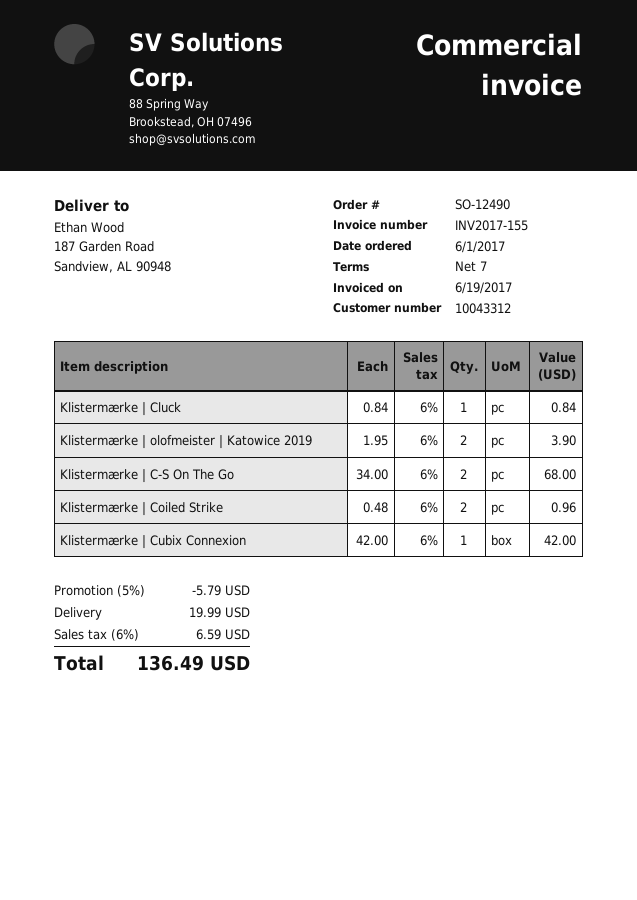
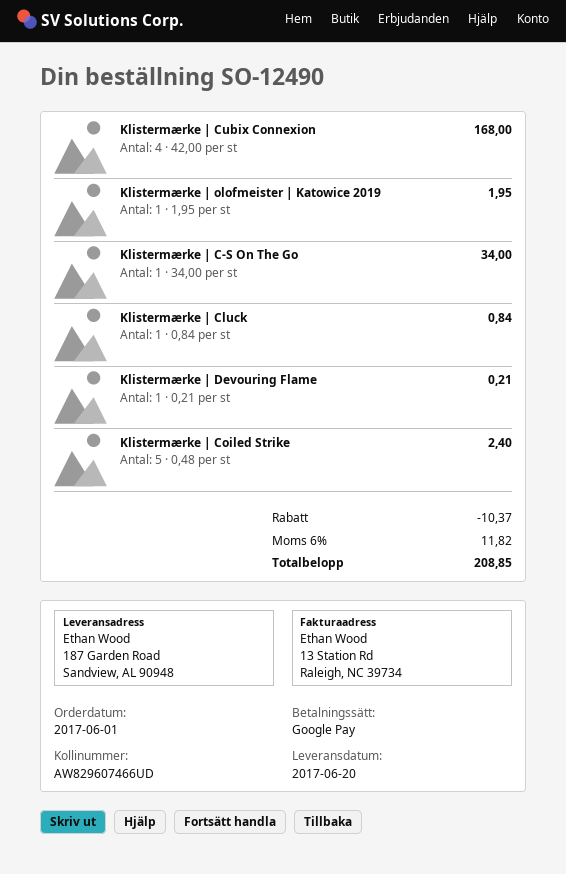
Klistermærke | olofmeister | Katowice 2019: 2 x 1.95 = 3.90 -> 1 x 1.95 = 1.95
Klistermærke | C-S On The Go: 2 x 34.00 = 68.00 -> 1 x 34.00 = 34.00
Klistermærke | Coiled Strike: 2 x 0.48 = 0.96 -> 5 x 0.48 = 2.40
Klistermærke | Cubix Connexion: 1 x 42.00 = 42.00 -> 4 x 42.00 = 168.00
Klistermærke | Devouring Flame: none -> 1 x 0.21 = 0.21
discount: 5.79 -> 10.37
shipping: 19.99 -> none
tax: 6% = 6.59 -> 6% = 11.82
total: 136.49 -> 208.85

